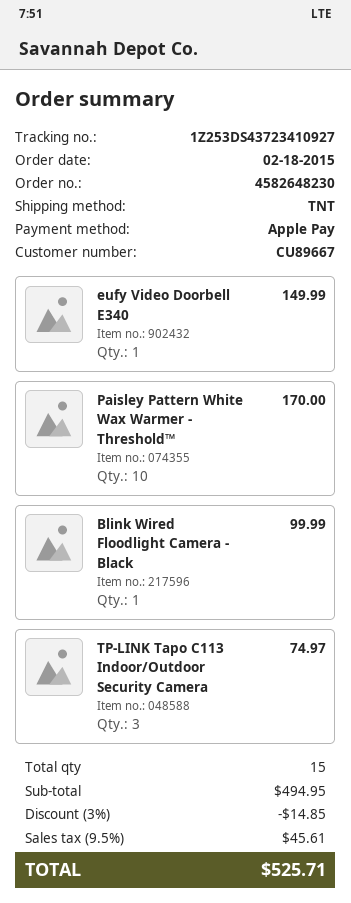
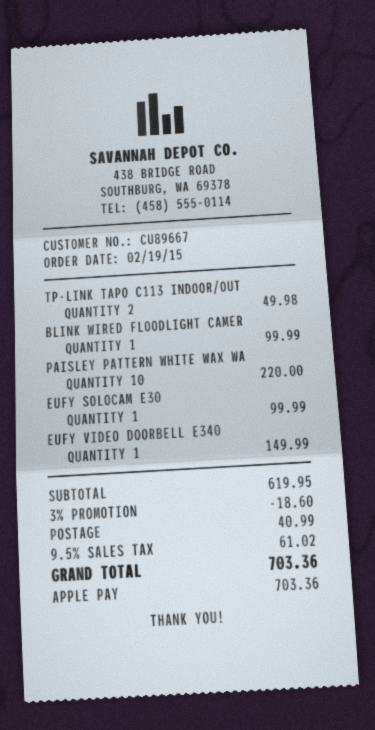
order date: 2015-02-18 -> 2015-02-19
Paisley Pattern White Wax Warmer - Threshold™: 10 for 170.00 -> 10 for 220.00
TP-LINK Tapo C113 Indoor/Outdoor Security Camera: 3 for 74.97 -> 2 for 49.98
EUFY SOLOCAM E30: none -> 1 for 99.99
subtotal: 494.95 -> 619.95
discount: 3% = 14.85 -> 3% = 18.60
shipping: none -> 40.99
tax: 9.5% = 45.61 -> 9.5% = 61.02
total: 525.71 -> 703.36

